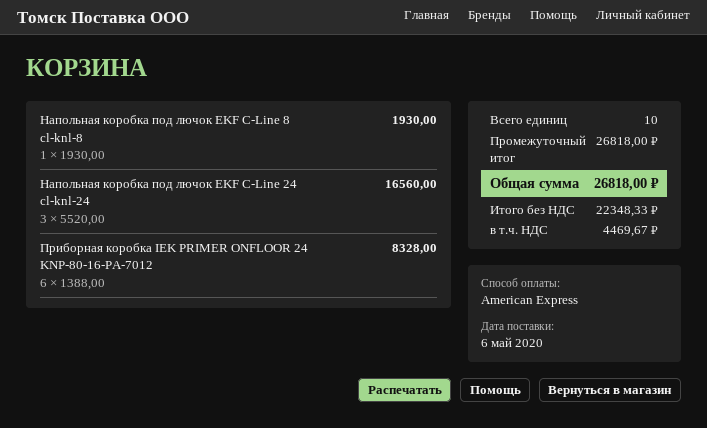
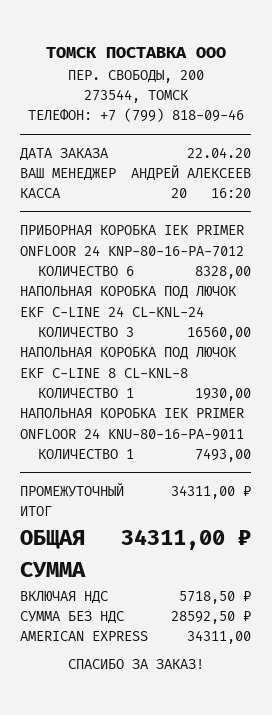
НАПОЛЬНАЯ КОРОБКА IEK PRIMER ONFLOOR 24 KNU-80-16-PA-9011: none -> 1 for 7493.00
subtotal: 26818.00 -> 34311.00
net: 22348.33 -> 28592.50
tax: 4469.67 -> 5718.50
total: 26818.00 -> 34311.00

